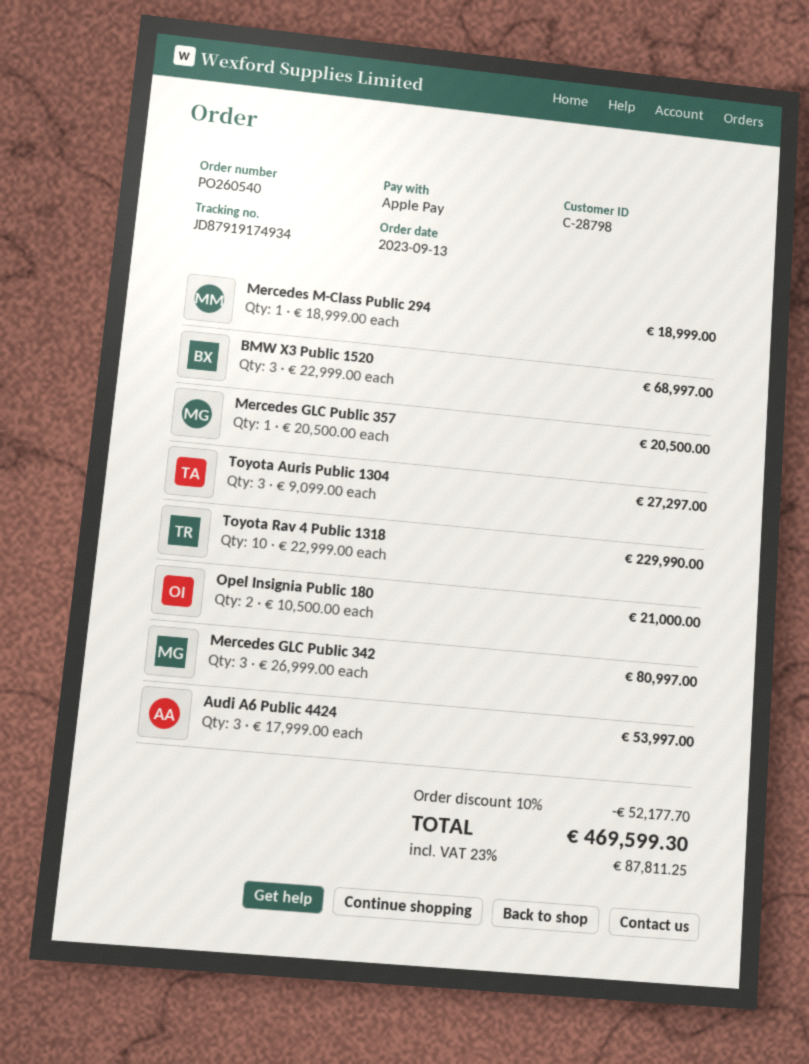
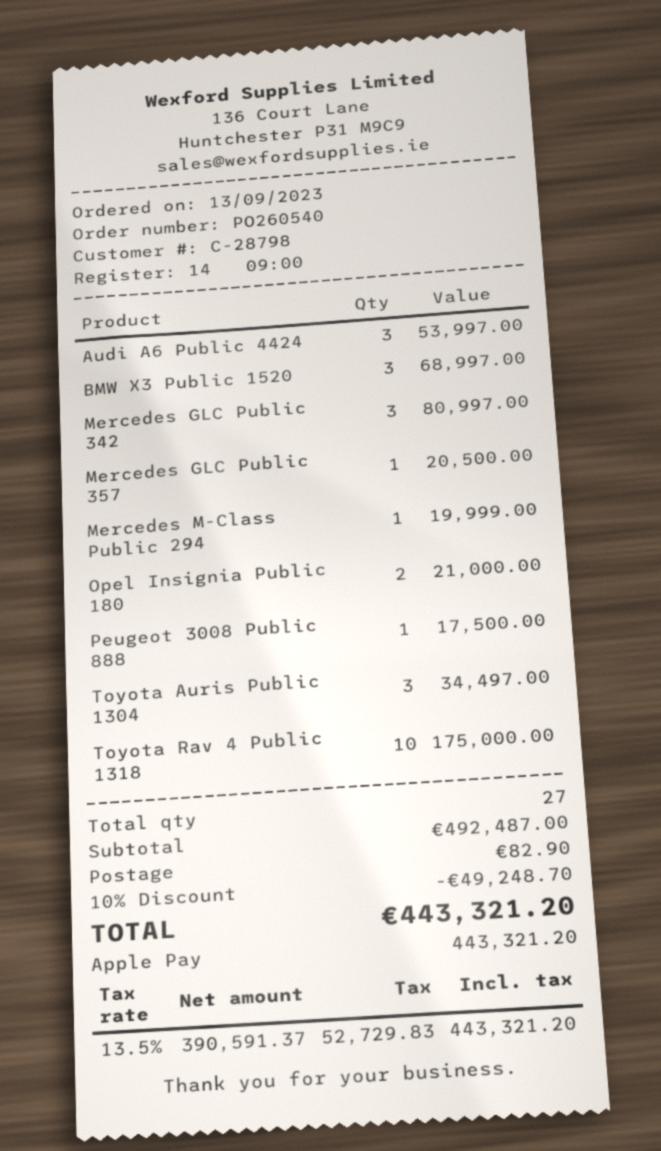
Mercedes M-Class Public 294: 1 for 18999.00 -> 1 for 19999.00
Toyota Auris Public 1304: 3 for 27297.00 -> 3 for 34497.00
Toyota Rav 4 Public 1318: 10 for 229990.00 -> 10 for 175000.00
Peugeot 3008 Public 888: none -> 1 for 17500.00
discount: 10% = 52177.70 -> 10% = 49248.70
shipping: none -> 82.90
tax: 23% = 87811.25 -> 13.5% = 52729.83
total: 469599.30 -> 443321.20

